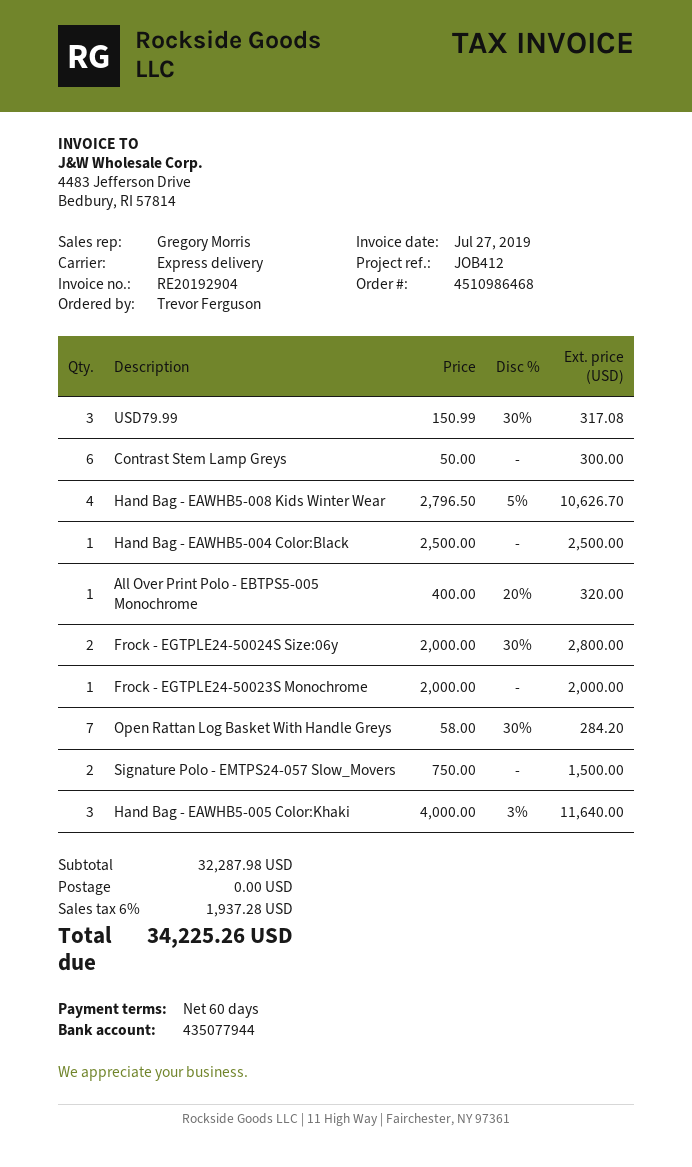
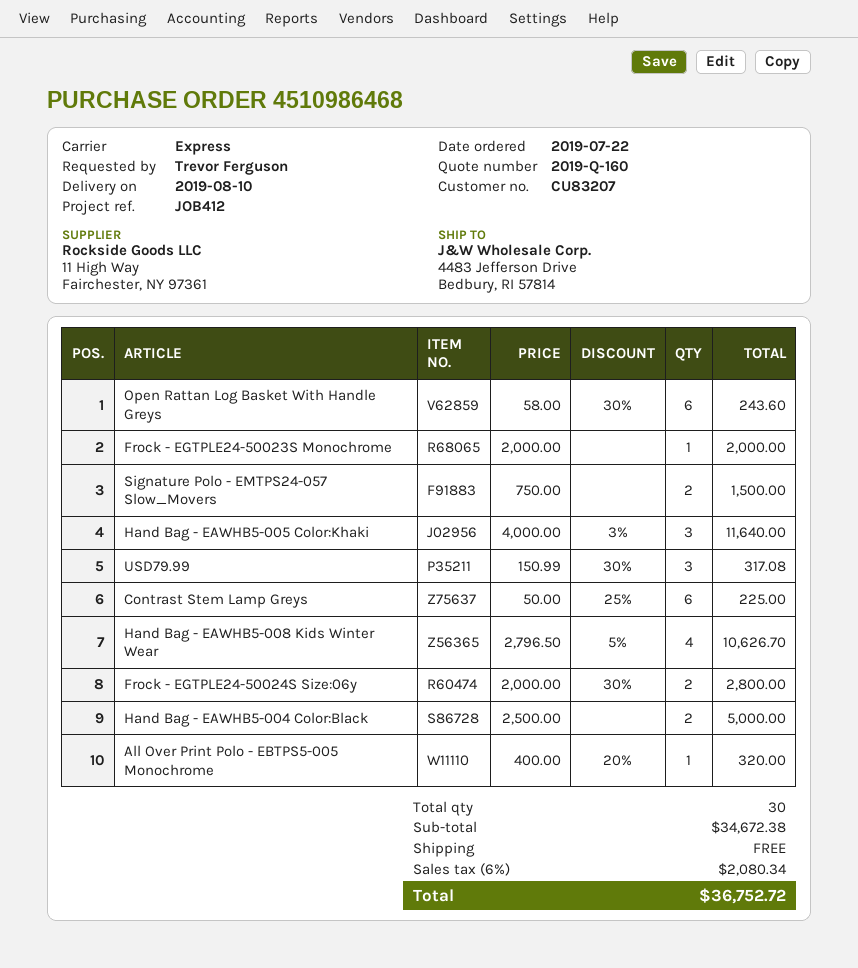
Contrast Stem Lamp Greys: 6 x 50.00 = 300.00 -> 6 x 50.00 - 25% = 225.00
Hand Bag - EAWHB5-004 Color:Black: 1 x 2500.00 = 2500.00 -> 2 x 2500.00 = 5000.00
Open Rattan Log Basket With Handle Greys: 7 x 58.00 - 30% = 284.20 -> 6 x 58.00 - 30% = 243.60
subtotal: 32287.98 -> 34672.38
tax: 6% = 1937.28 -> 6% = 2080.34
total: 34225.26 -> 36752.72

